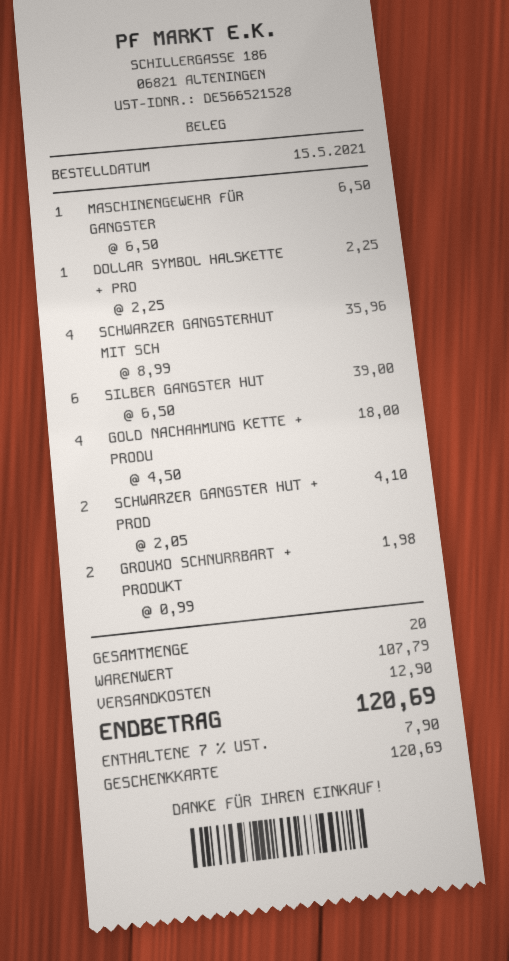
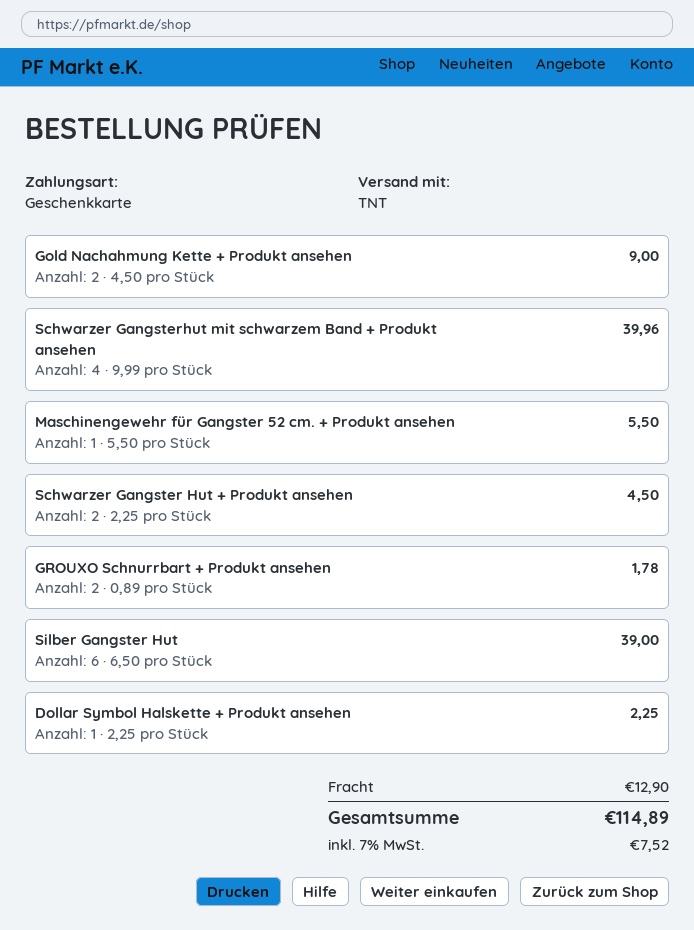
MASCHINENGEWEHR FÜR GANGSTER: 1 x 6.50 = 6.50 -> 1 x 5.50 = 5.50
SCHWARZER GANGSTERHUT MIT SCH: 4 x 8.99 = 35.96 -> 4 x 9.99 = 39.96
GOLD NACHAHMUNG KETTE + PRODU: 4 x 4.50 = 18.00 -> 2 x 4.50 = 9.00
SCHWARZER GANGSTER HUT + PROD: 2 x 2.05 = 4.10 -> 2 x 2.25 = 4.50
GROUXO SCHNURRBART + PRODUKT: 2 x 0.99 = 1.98 -> 2 x 0.89 = 1.78
tax: 7% = 7.90 -> 7% = 7.52
total: 120.69 -> 114.89

